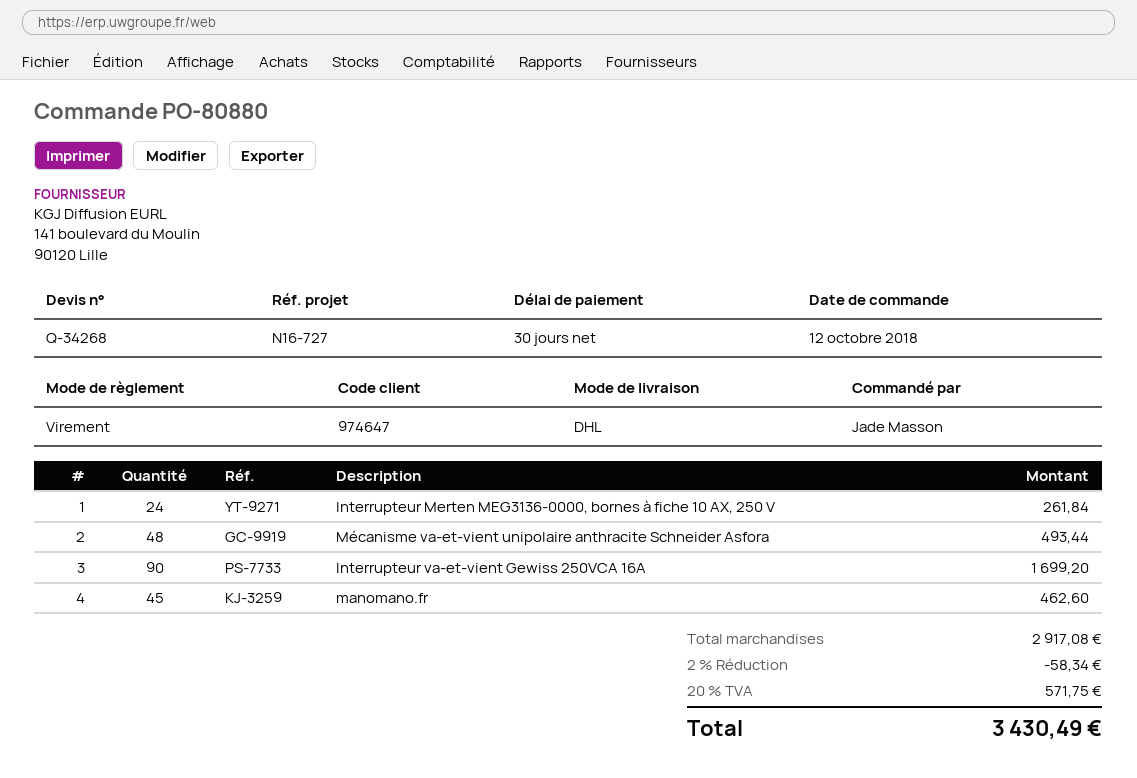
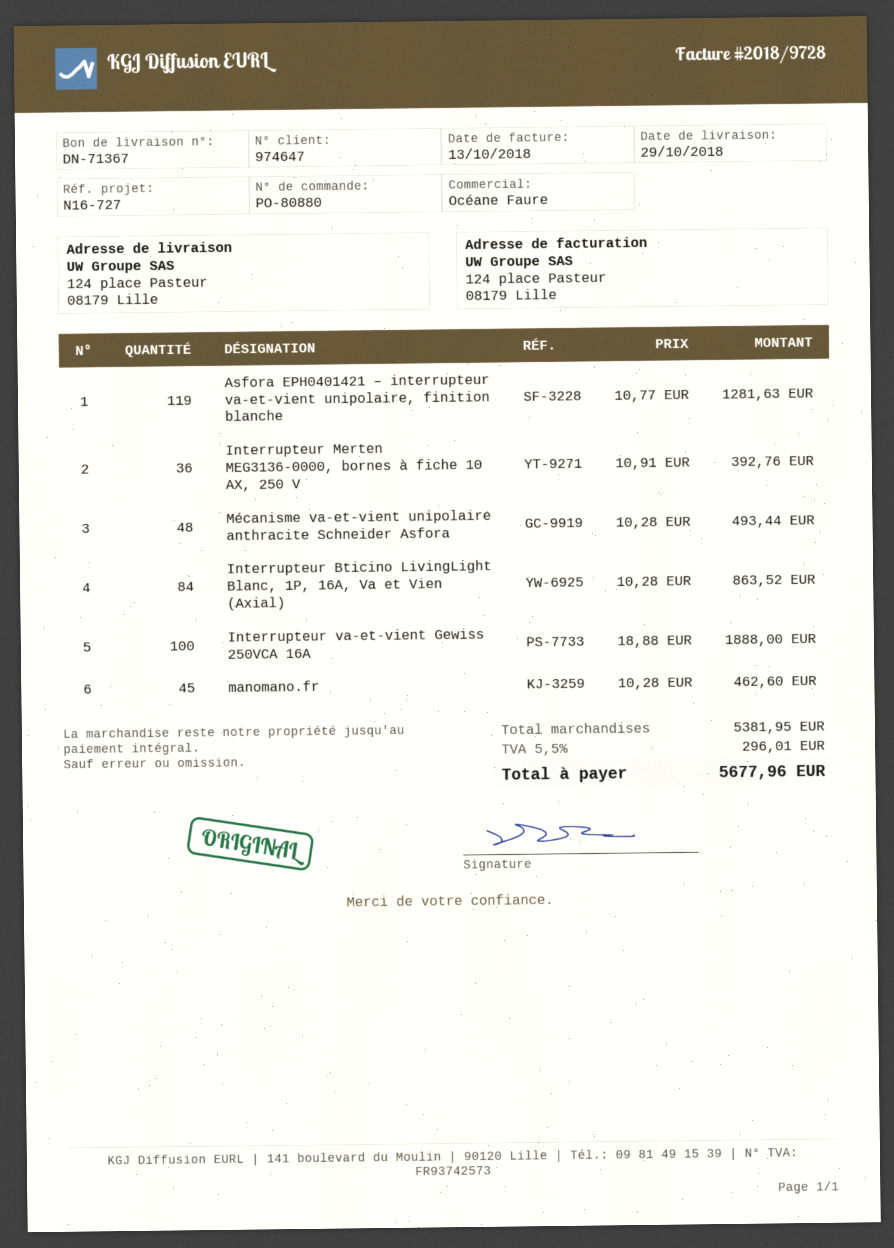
Interrupteur Merten MEG3136-0000, bornes à fiche 10 AX, 250 V: 24 for 261.84 -> 36 for 392.76
Interrupteur va-et-vient Gewiss 250VCA 16A: 90 for 1699.20 -> 100 for 1888.00
Asfora EPH0401421 – interrupteur va-et-vient unipolaire, finition blanche: none -> 119 for 1281.63
Interrupteur Bticino LivingLight Blanc, 1P, 16A, Va et Vien (Axial): none -> 84 for 863.52
subtotal: 2917.08 -> 5381.95
discount: 2% = 58.34 -> none
tax: 20% = 571.75 -> 5.5% = 296.01
total: 3430.49 -> 5677.96

